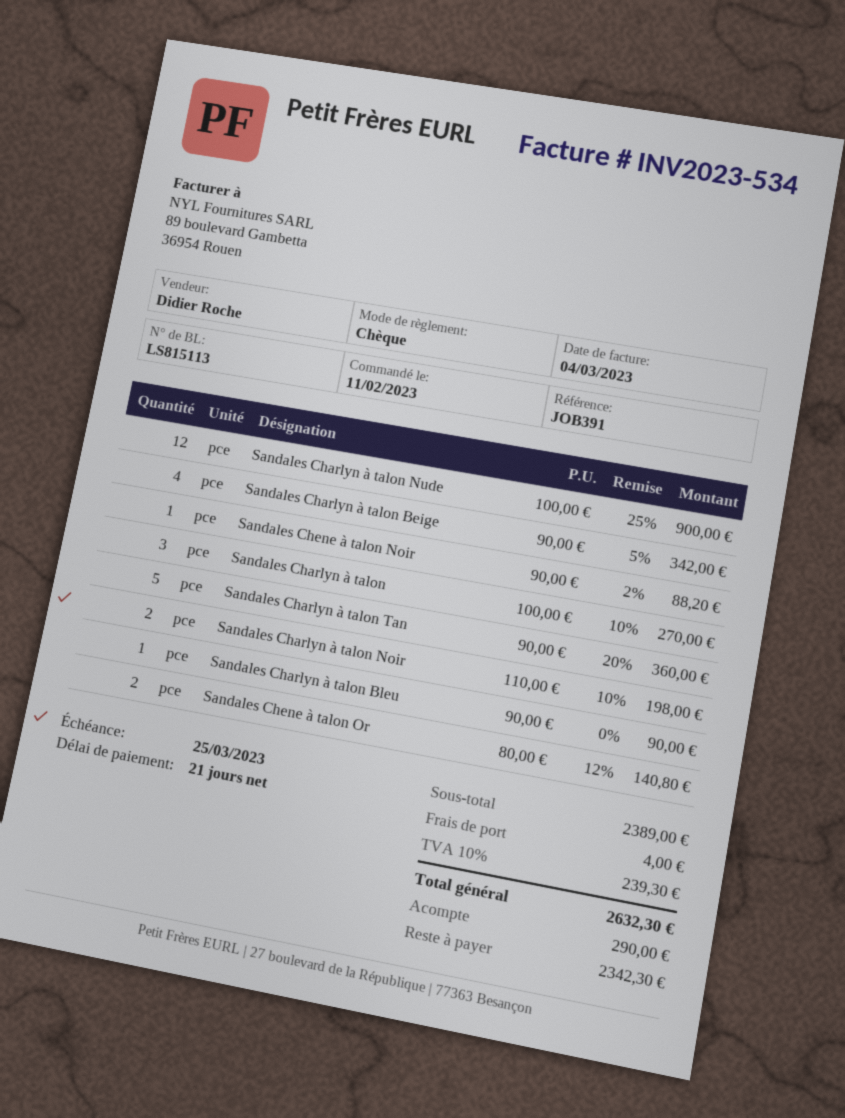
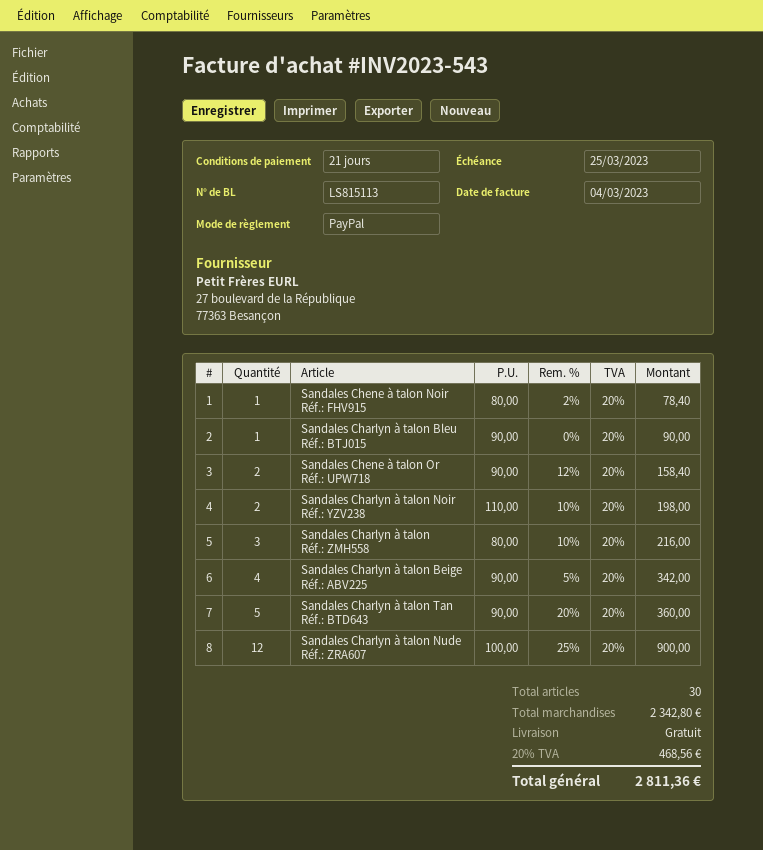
invoice number: INV2023-534 -> INV2023-543
payment method: cheque -> PayPal
Sandales Chene à talon Noir: 1 x 90.00 - 2% = 88.20 -> 1 x 80.00 - 2% = 78.40
Sandales Charlyn à talon: 3 x 100.00 - 10% = 270.00 -> 3 x 80.00 - 10% = 216.00
Sandales Chene à talon Or: 2 x 80.00 - 12% = 140.80 -> 2 x 90.00 - 12% = 158.40
subtotal: 2389.00 -> 2342.80
shipping: 4.00 -> 0.00
tax: 10% = 239.30 -> 20% = 468.56
total: 2632.30 -> 2811.36

